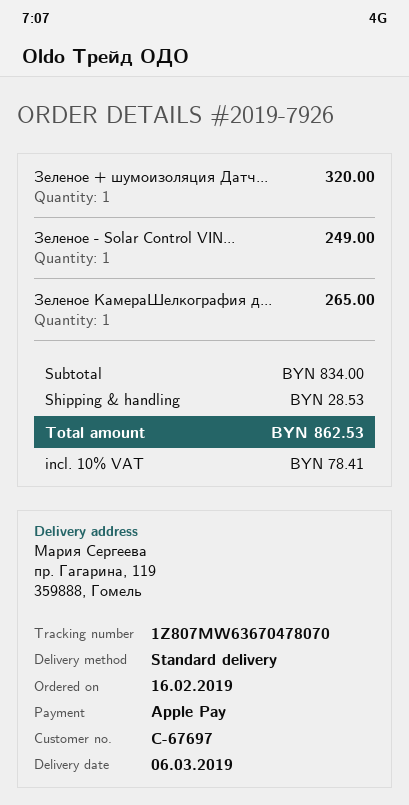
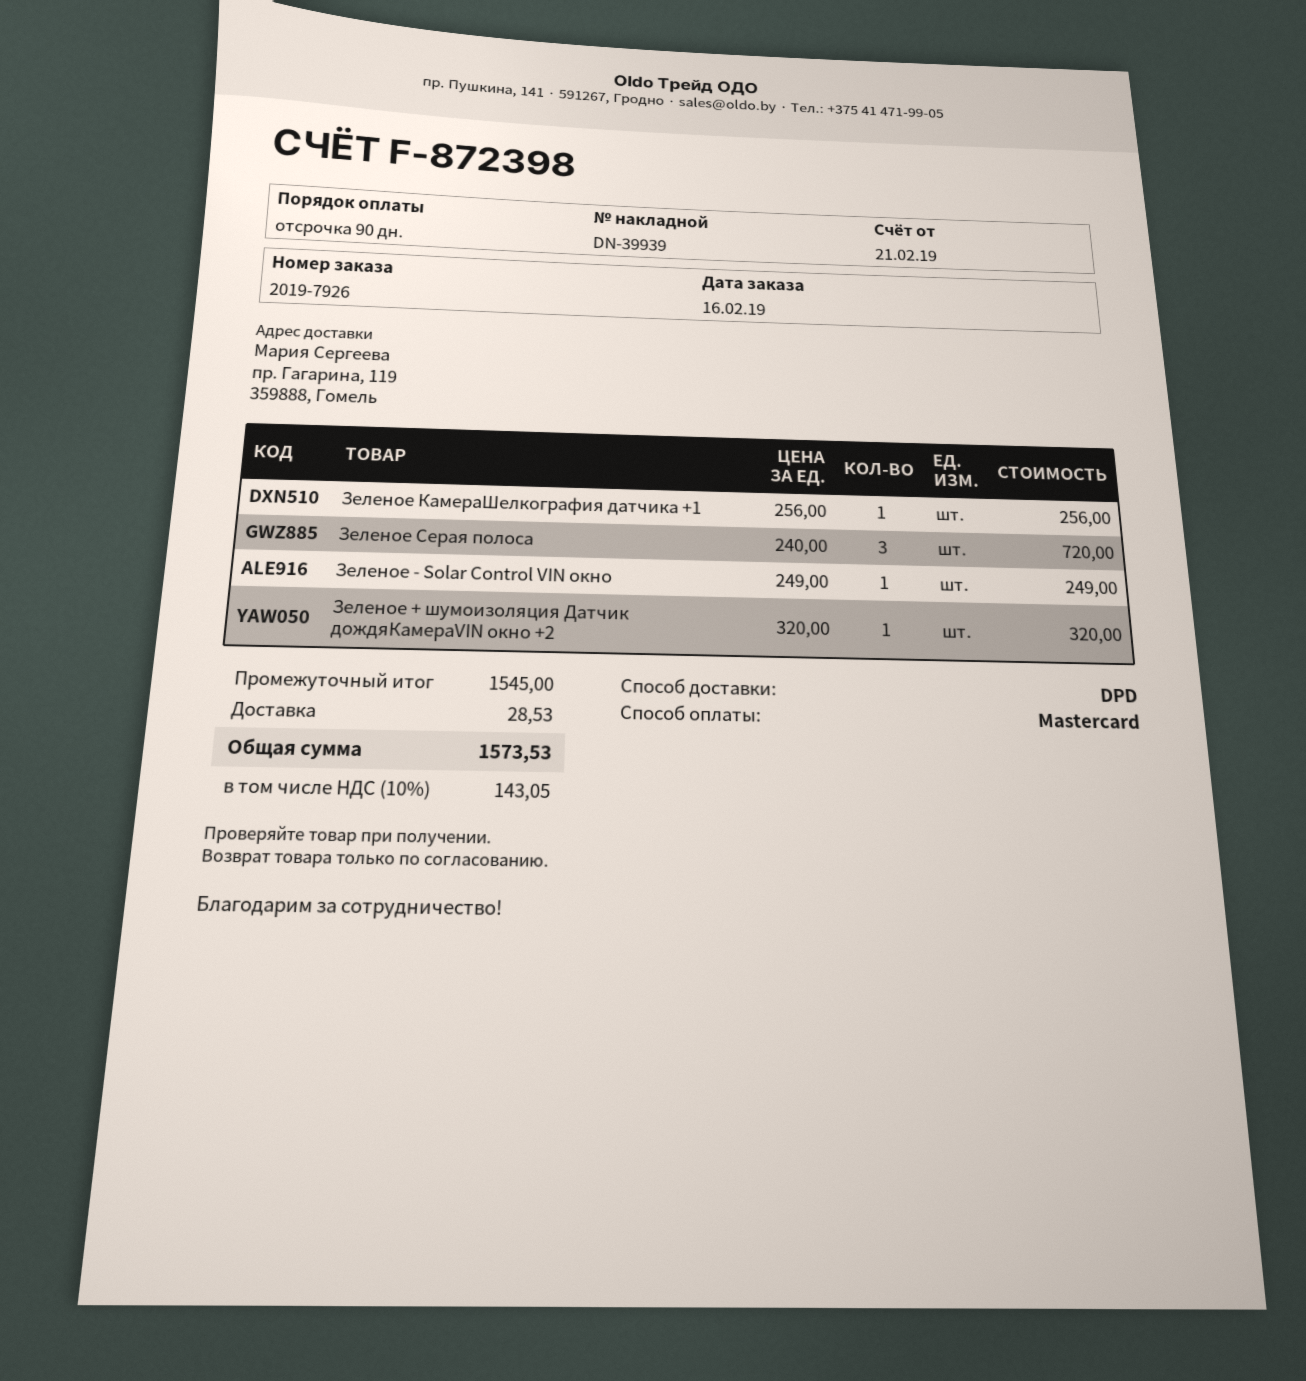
payment method: Apple Pay -> Mastercard
shipping method: standard -> DPD
Зеленое КамераШелкография д...: 1 for 265.00 -> 1 for 256.00
Зеленое Серая полоса: none -> 3 for 720.00
subtotal: 834.00 -> 1545.00
tax: 10% = 78.41 -> 10% = 143.05
total: 862.53 -> 1573.53

